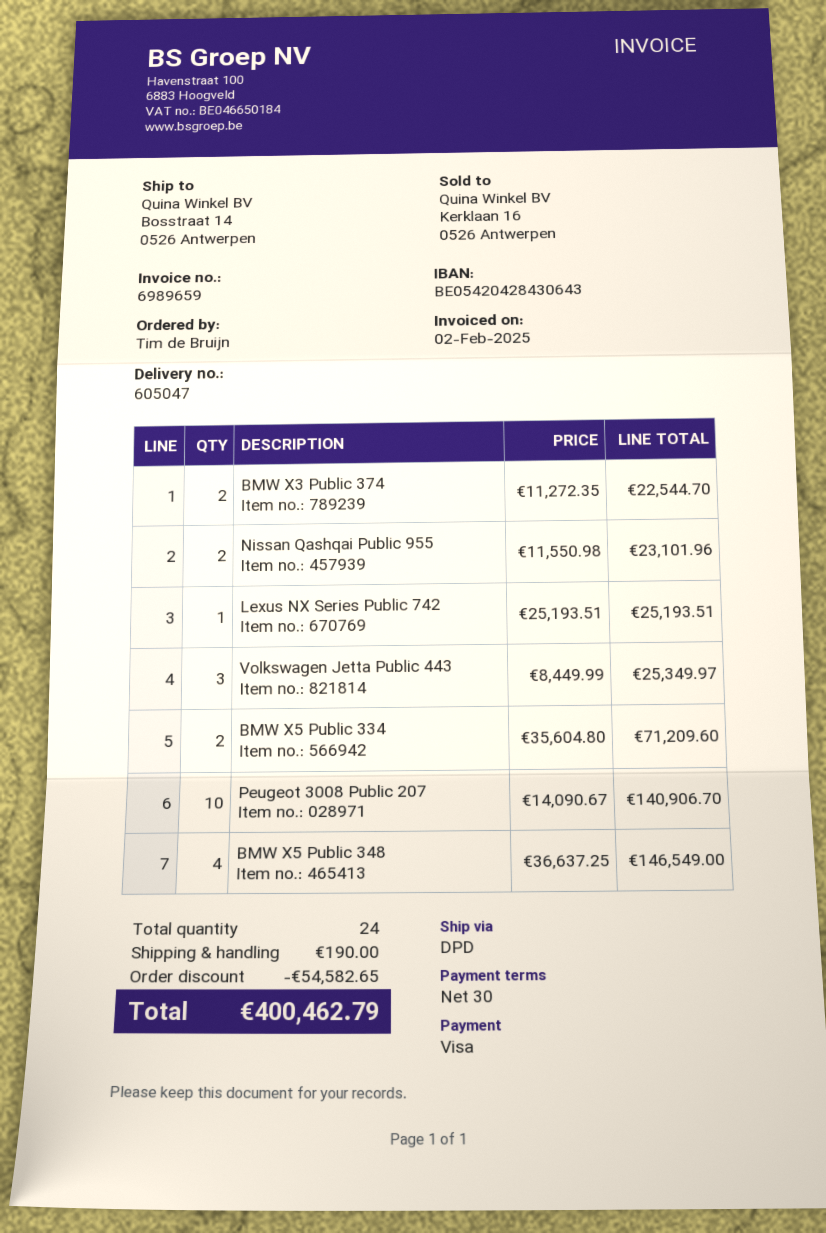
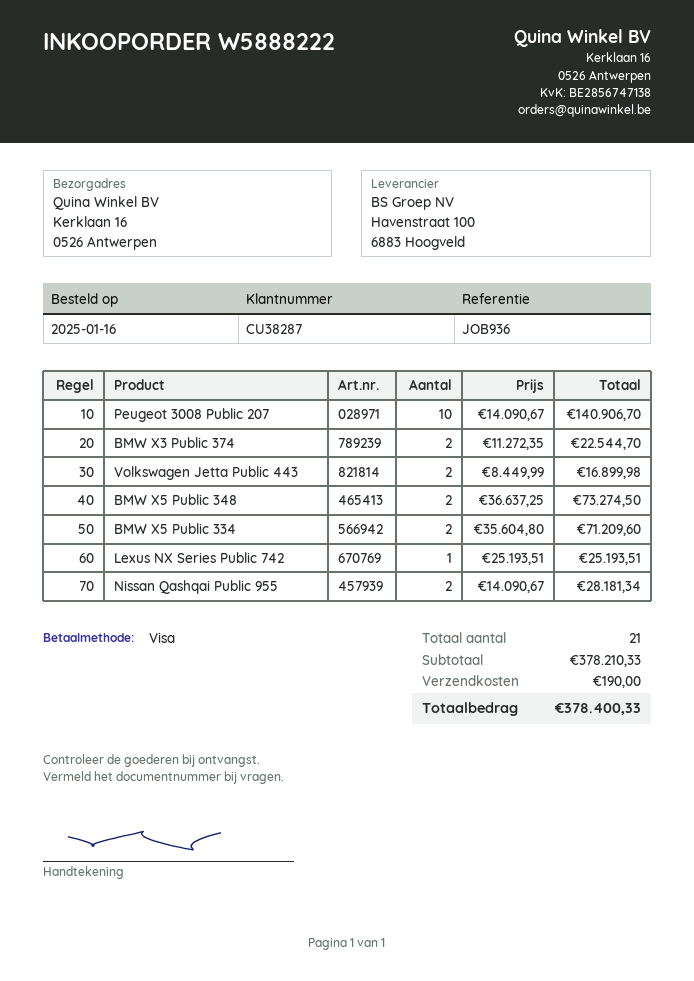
ship to: Bosstraat 14, 0526 Antwerpen -> Kerklaan 16, 0526 Antwerpen
Nissan Qashqai Public 955: 2 x 11550.98 = 23101.96 -> 2 x 14090.67 = 28181.34
Volkswagen Jetta Public 443: 3 x 8449.99 = 25349.97 -> 2 x 8449.99 = 16899.98
BMW X5 Public 348: 4 x 36637.25 = 146549.00 -> 2 x 36637.25 = 73274.50
total quantity: 24 -> 21
discount: 54582.65 -> none
total: 400462.79 -> 378400.33

